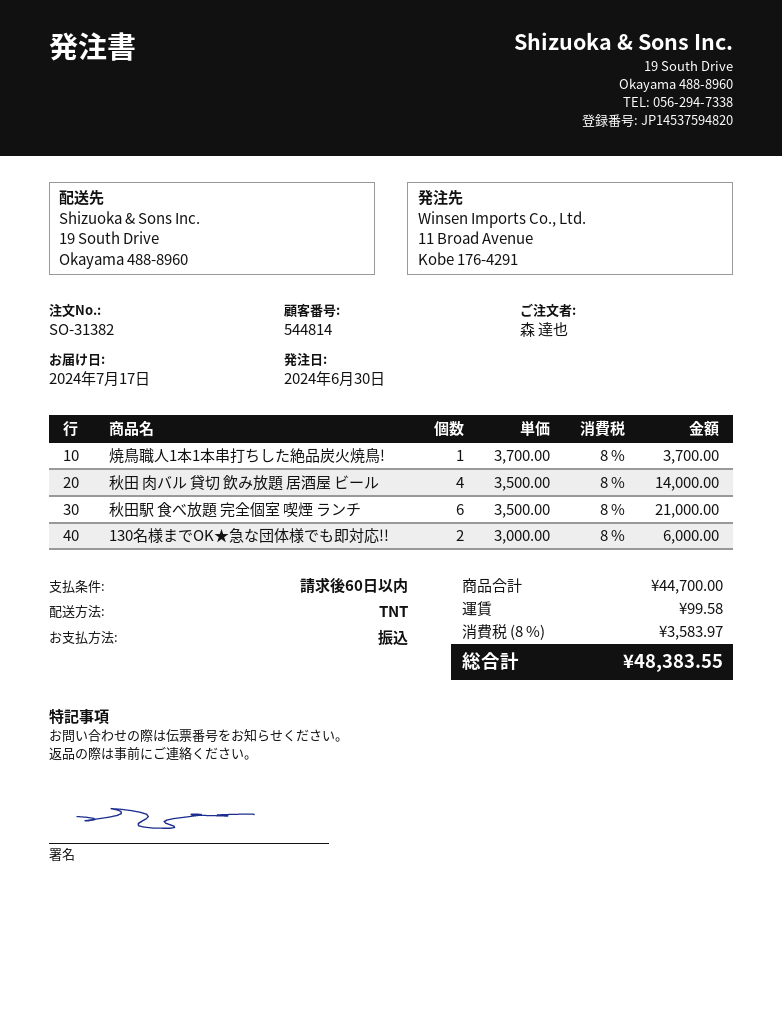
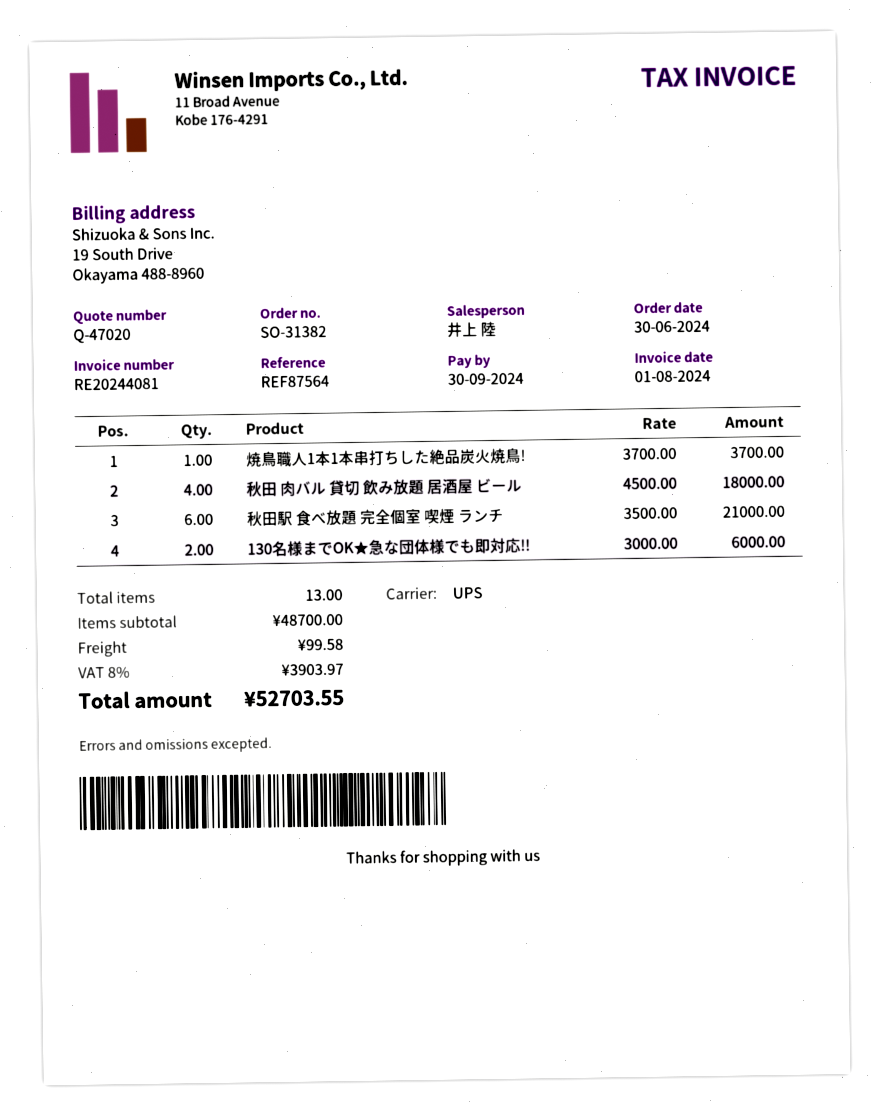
shipping method: TNT -> UPS
秋田 肉バル 貸切 飲み放題 居酒屋 ビール: 4 x 3500.00 = 14000.00 -> 4 x 4500.00 = 18000.00
subtotal: 44700.00 -> 48700.00
tax: 8% = 3583.97 -> 8% = 3903.97
total: 48383.55 -> 52703.55

